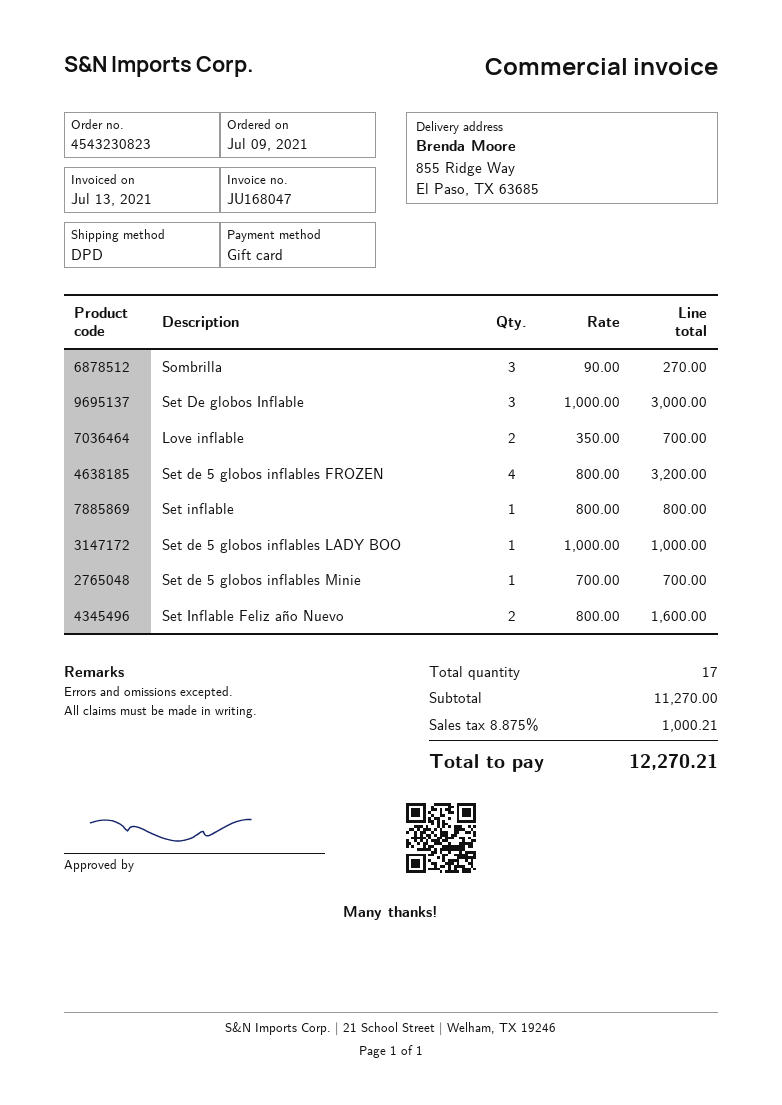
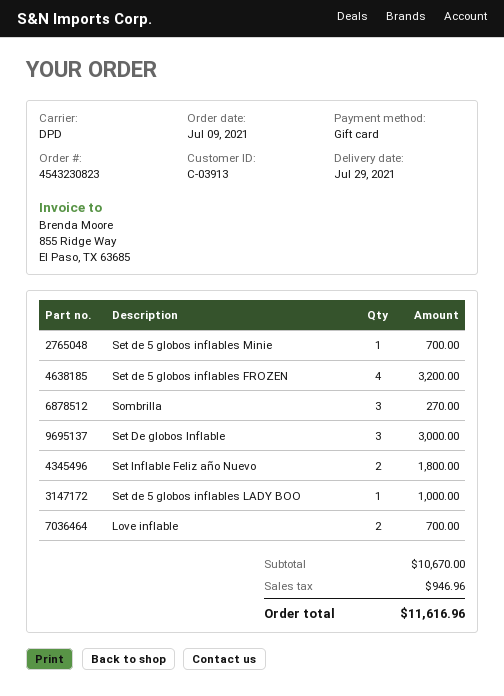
Set inflable: 1 for 800.00 -> none
Set Inflable Feliz año Nuevo: 2 for 1600.00 -> 2 for 1800.00
subtotal: 11270.00 -> 10670.00
tax: 1000.21 -> 946.96
total: 12270.21 -> 11616.96

